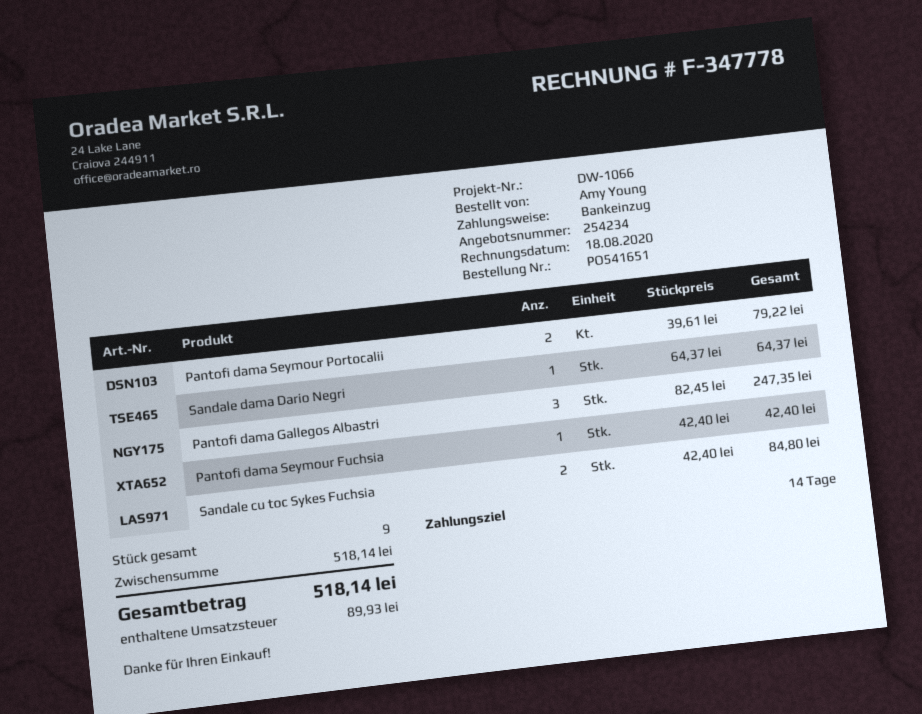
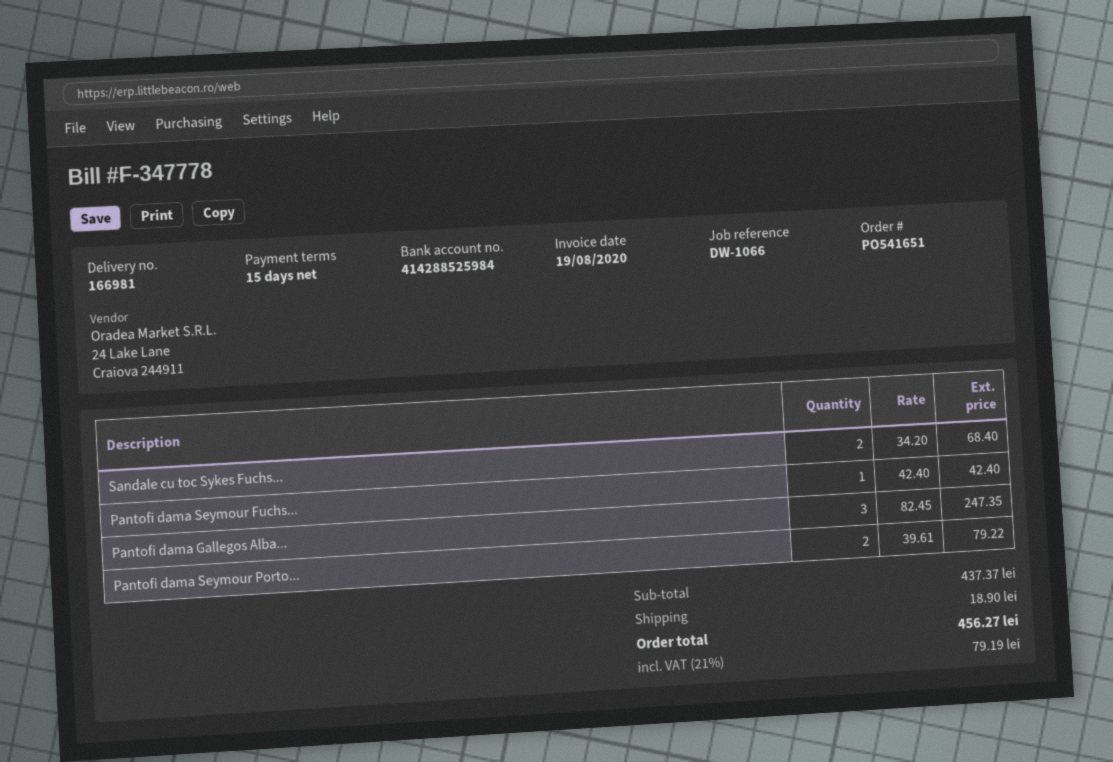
invoice date: 2020-08-18 -> 2020-08-19
payment terms: 14 days -> 15 days
Sandale dama Dario Negri: 1 x 64.37 = 64.37 -> none
Sandale cu toc Sykes Fuchsia: 2 x 42.40 = 84.80 -> 2 x 34.20 = 68.40
subtotal: 518.14 -> 437.37
shipping: none -> 18.90
tax: 89.93 -> 79.19
total: 518.14 -> 456.27

